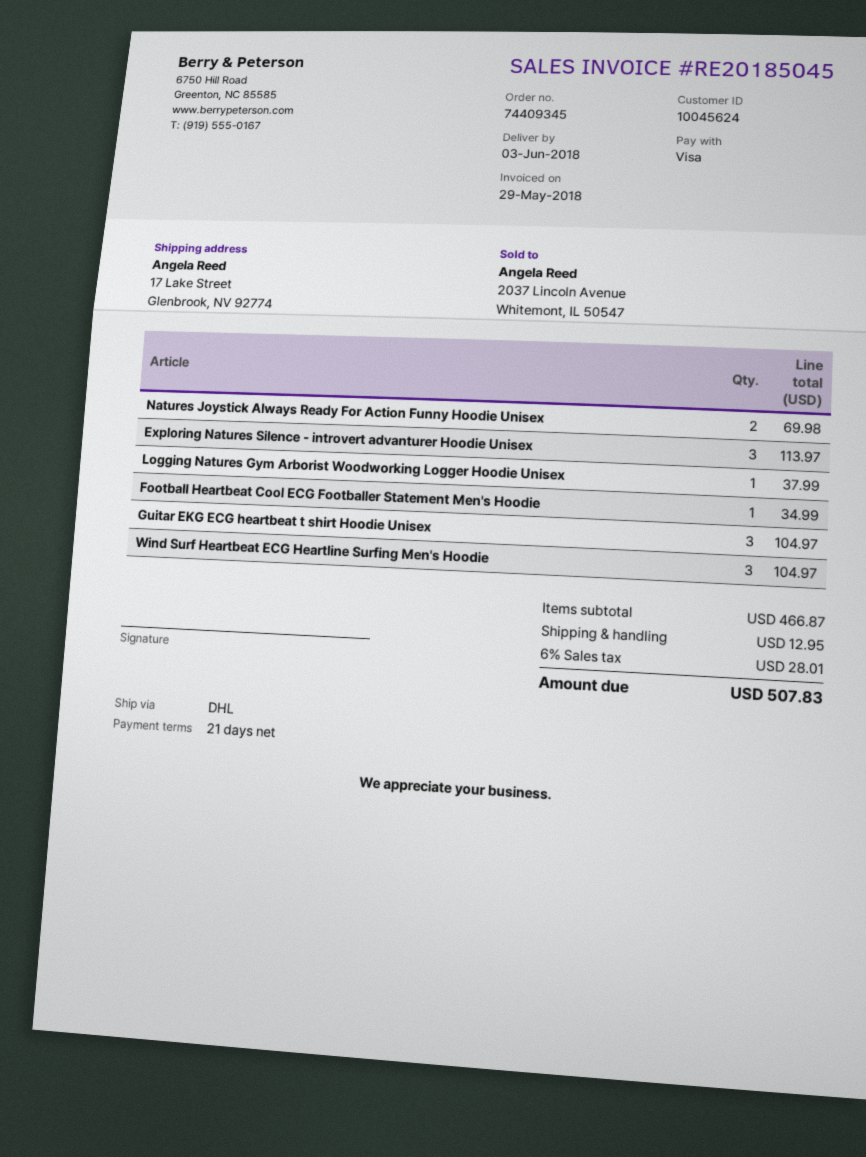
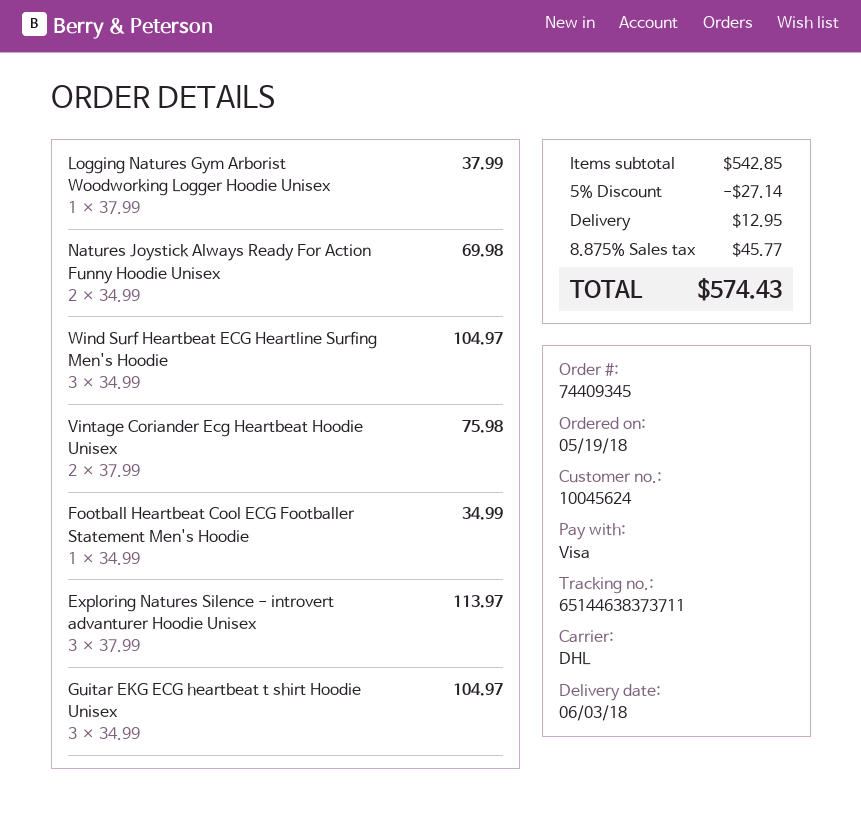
Vintage Coriander Ecg Heartbeat Hoodie Unisex: none -> 2 for 75.98
subtotal: 466.87 -> 542.85
discount: none -> 5% = 27.14
tax: 6% = 28.01 -> 8.875% = 45.77
total: 507.83 -> 574.43

